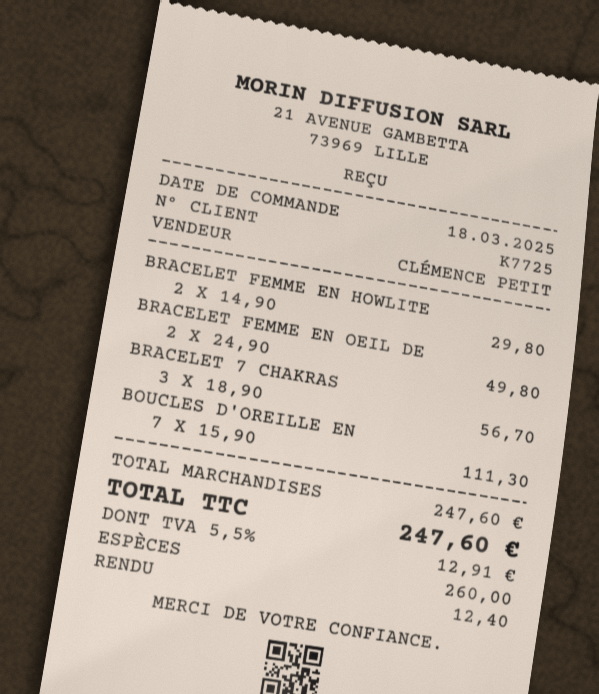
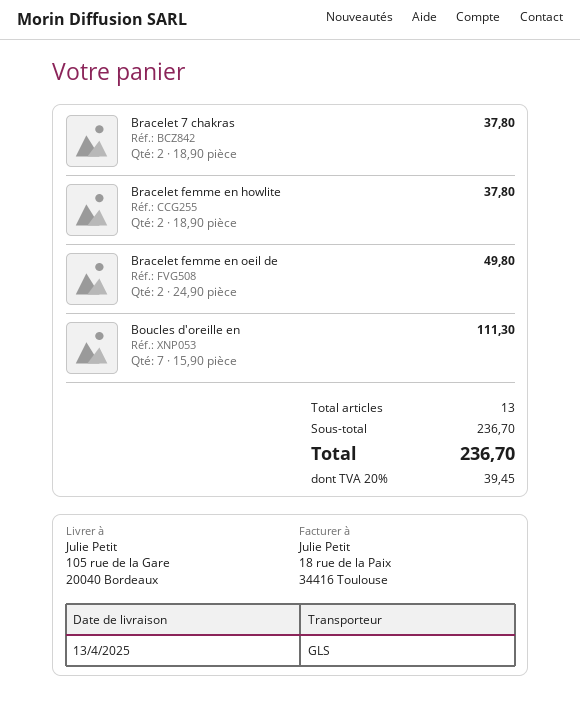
BRACELET FEMME EN HOWLITE: 2 x 14.90 = 29.80 -> 2 x 18.90 = 37.80
BRACELET 7 CHAKRAS: 3 x 18.90 = 56.70 -> 2 x 18.90 = 37.80
subtotal: 247.60 -> 236.70
tax: 5.5% = 12.91 -> 20% = 39.45
total: 247.60 -> 236.70

